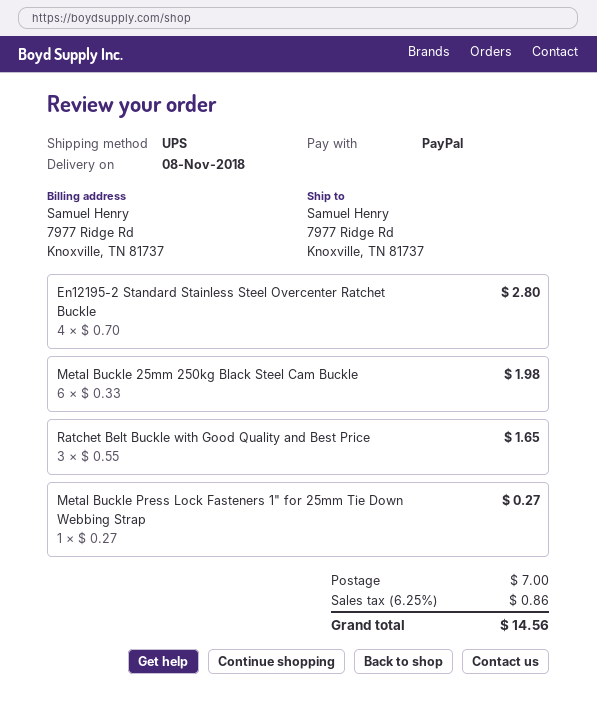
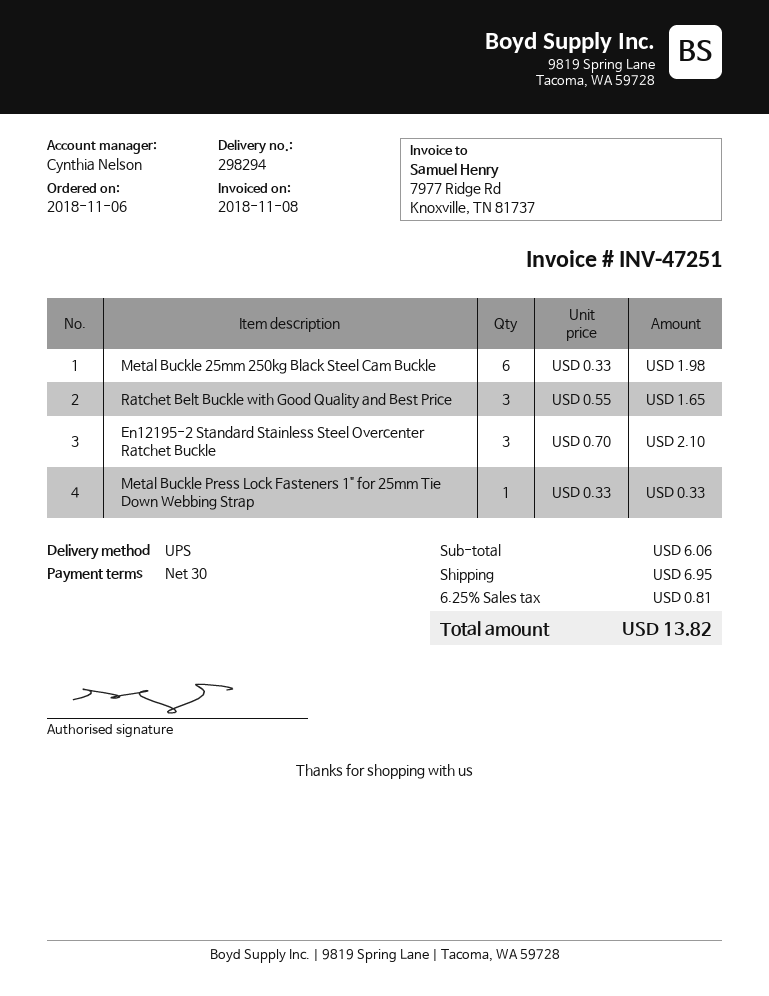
En12195-2 Standard Stainless Steel Overcenter Ratchet Buckle: 4 x 0.70 = 2.80 -> 3 x 0.70 = 2.10
Metal Buckle Press Lock Fasteners 1" for 25mm Tie Down Webbing Strap: 1 x 0.27 = 0.27 -> 1 x 0.33 = 0.33
shipping: 7.00 -> 6.95
tax: 6.25% = 0.86 -> 6.25% = 0.81
total: 14.56 -> 13.82

